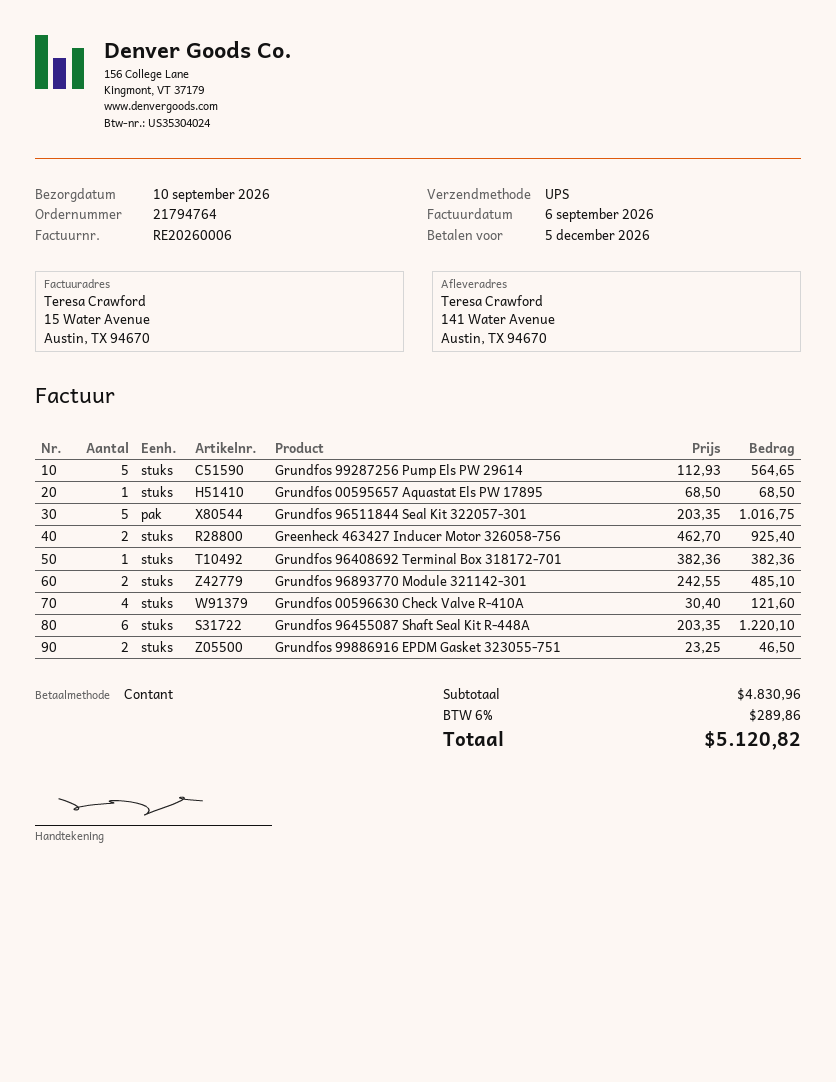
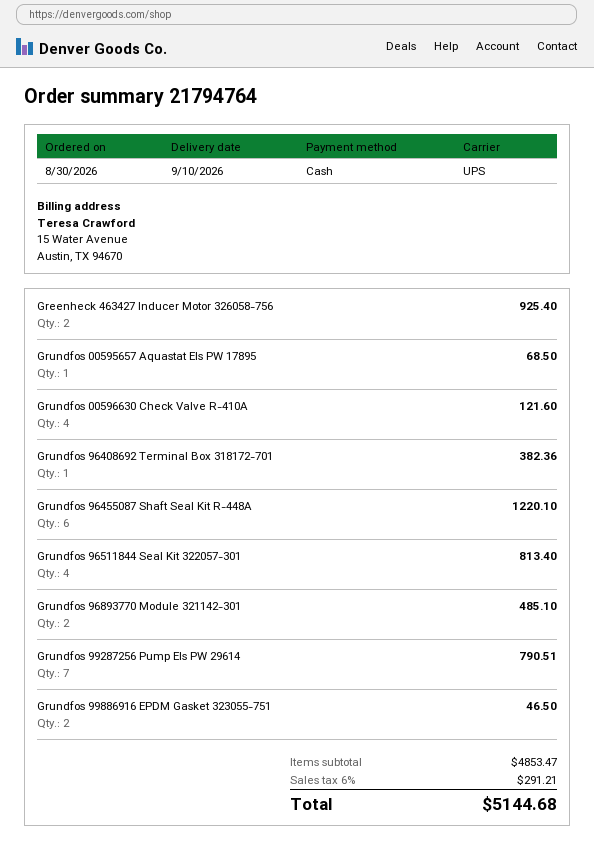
Grundfos 99287256 Pump Els PW 29614: 5 for 564.65 -> 7 for 790.51
Grundfos 96511844 Seal Kit 322057-301: 5 for 1016.75 -> 4 for 813.40
subtotal: 4830.96 -> 4853.47
tax: 6% = 289.86 -> 6% = 291.21
total: 5120.82 -> 5144.68

